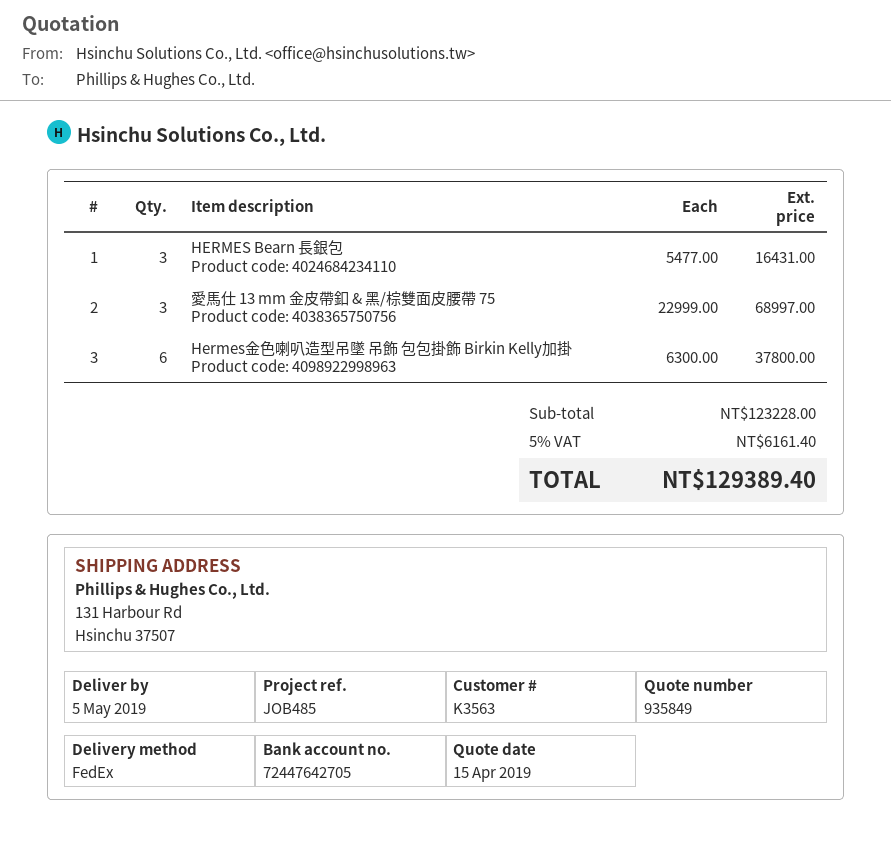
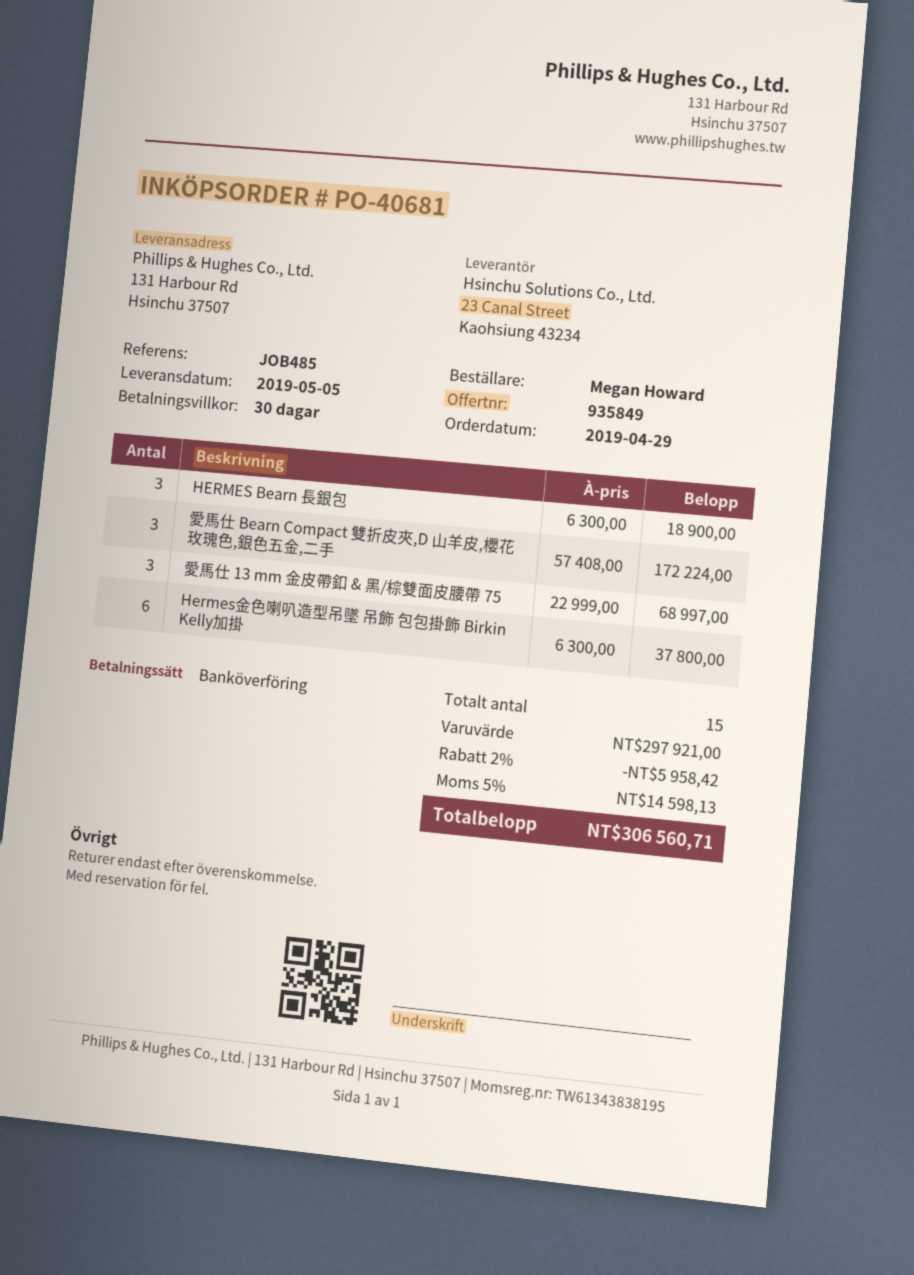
HERMES Bearn 長銀包: 3 x 5477.00 = 16431.00 -> 3 x 6300.00 = 18900.00
愛馬仕 Bearn Compact 雙折皮夾,D 山羊皮,櫻花玫瑰色,銀色五金,二手: none -> 3 x 57408.00 = 172224.00
subtotal: 123228.00 -> 297921.00
discount: none -> 2% = 5958.42
tax: 5% = 6161.40 -> 5% = 14598.13
total: 129389.40 -> 306560.71

